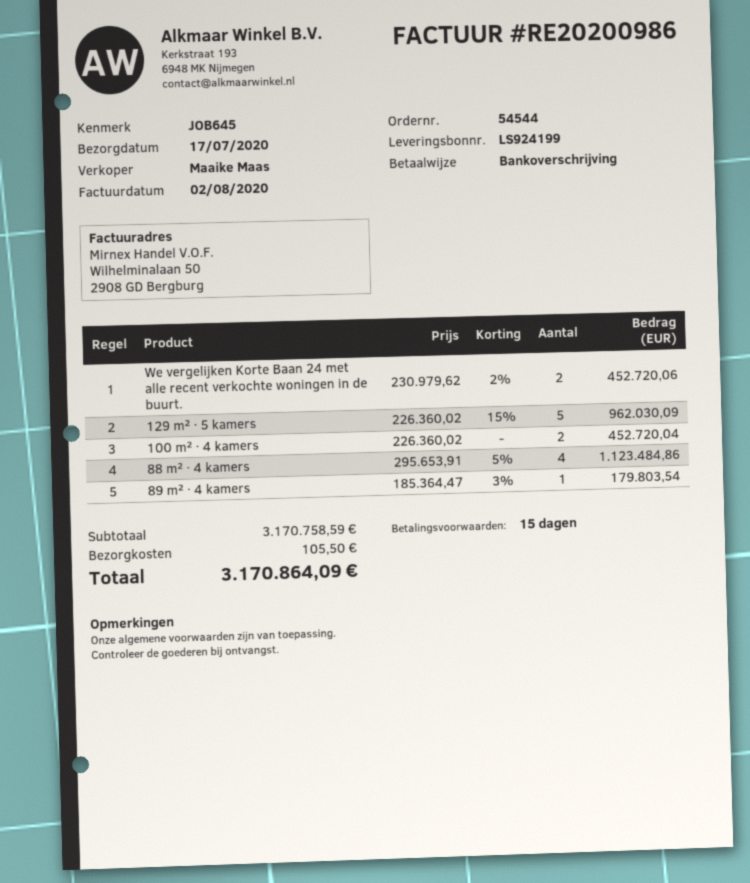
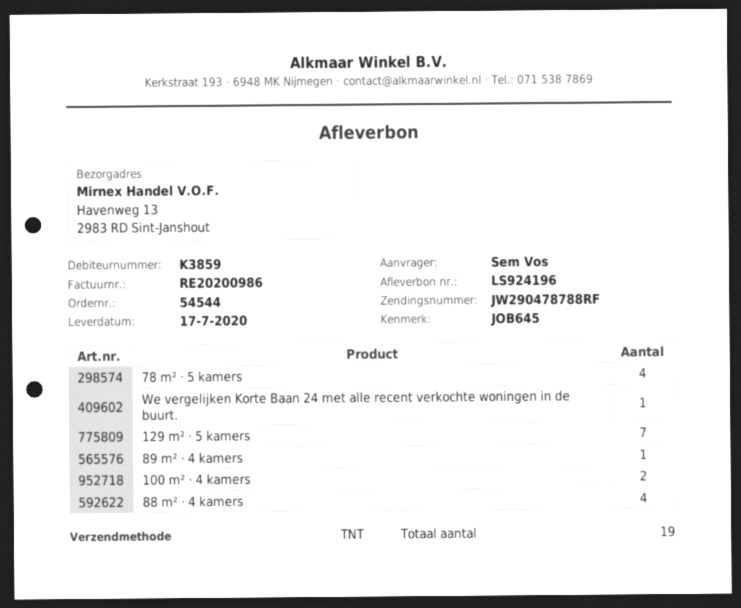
delivery note number: LS924199 -> LS924196
We vergelijken Korte Baan 24 met alle recent verkochte woningen in de buurt.: 2 -> 1
129 m² · 5 kamers: 5 -> 7
78 m² · 5 kamers: none -> 4

